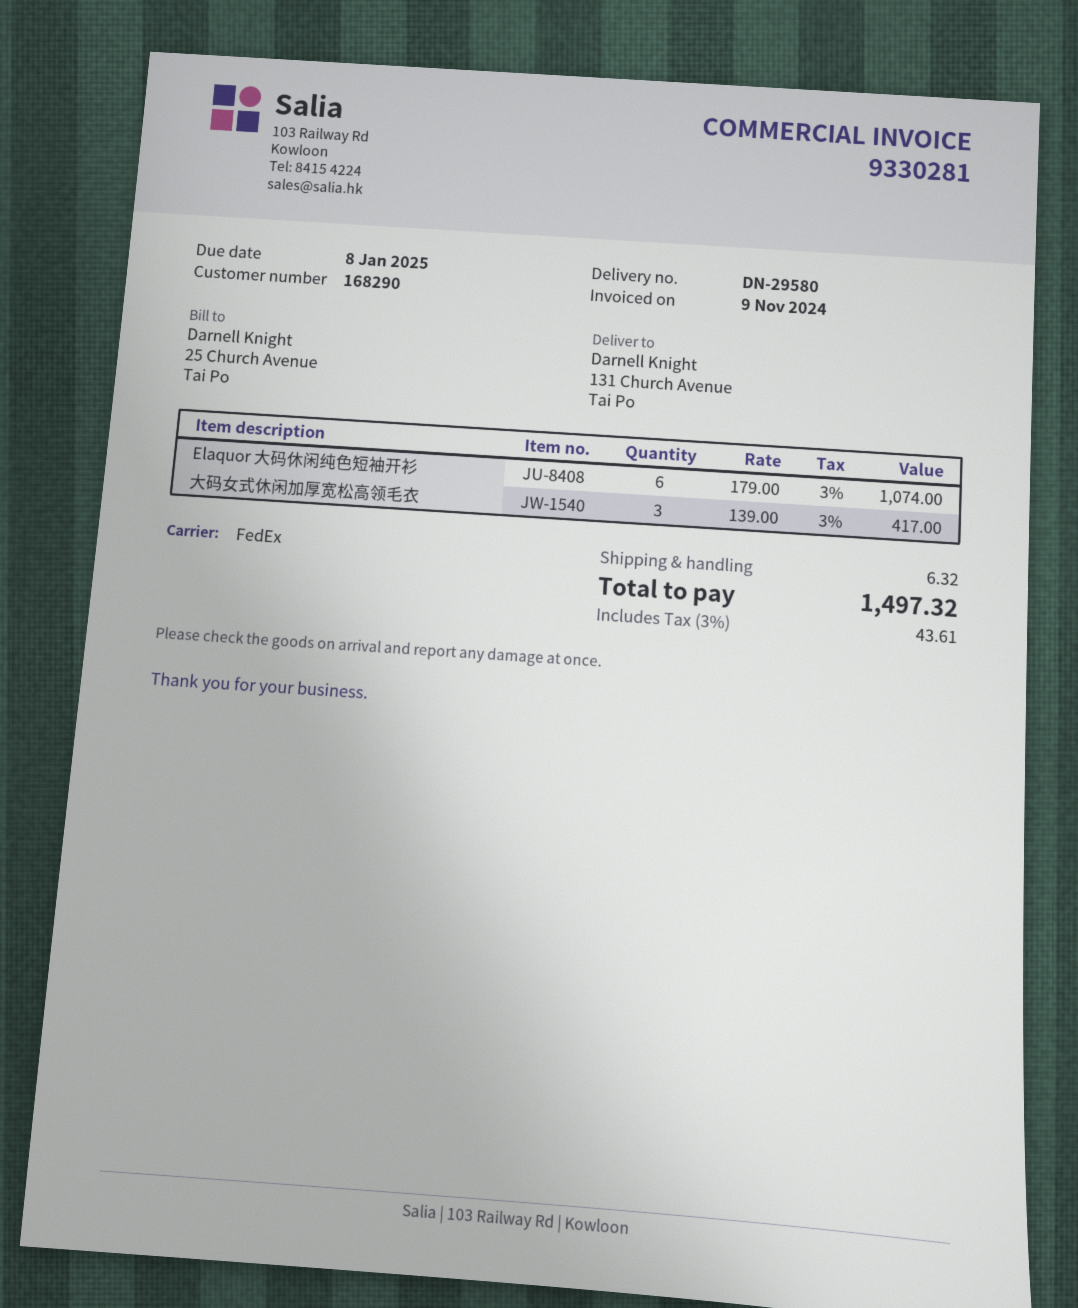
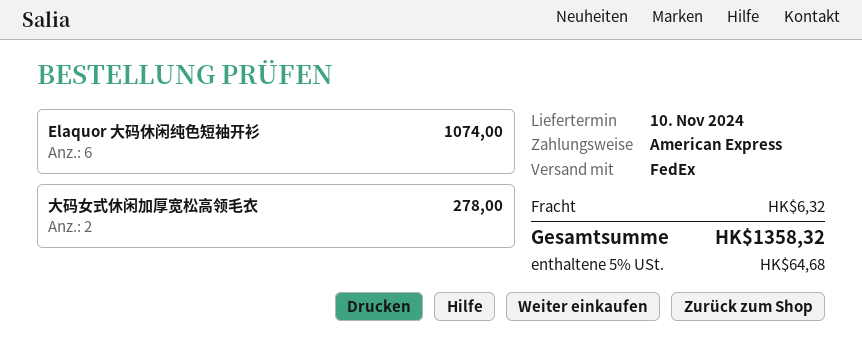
大码女式休闲加厚宽松高领毛衣: 3 for 417.00 -> 2 for 278.00
tax: 3% = 43.61 -> 5% = 64.68
total: 1497.32 -> 1358.32

